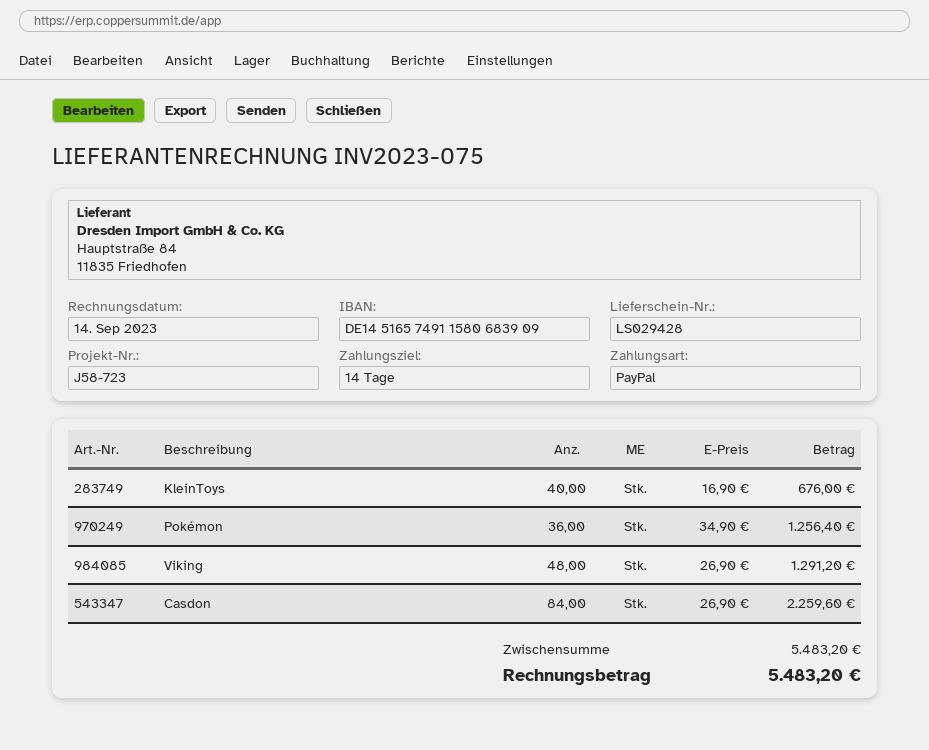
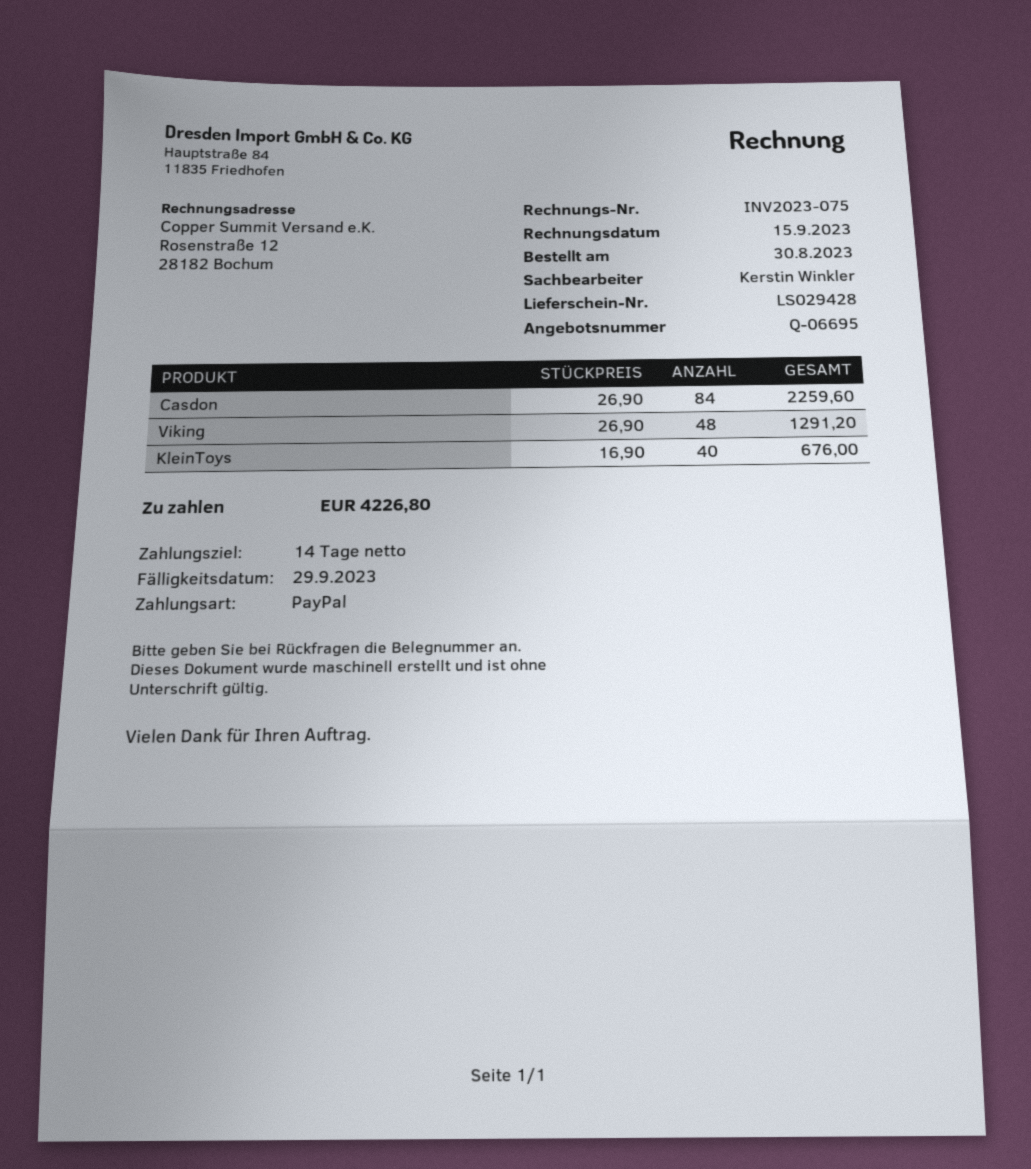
invoice date: 2023-09-14 -> 2023-09-15
Pokémon: 36 x 34.90 = 1256.40 -> none
total: 5483.20 -> 4226.80

